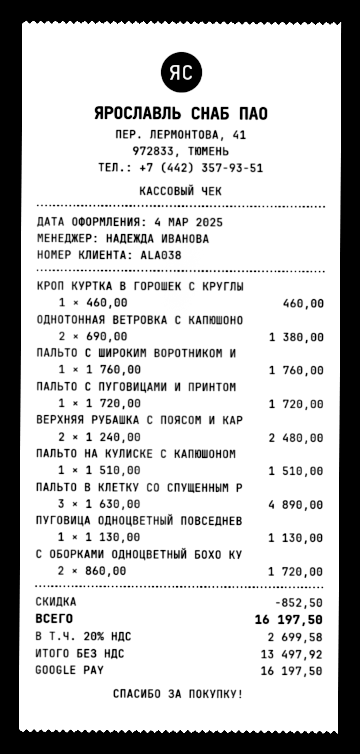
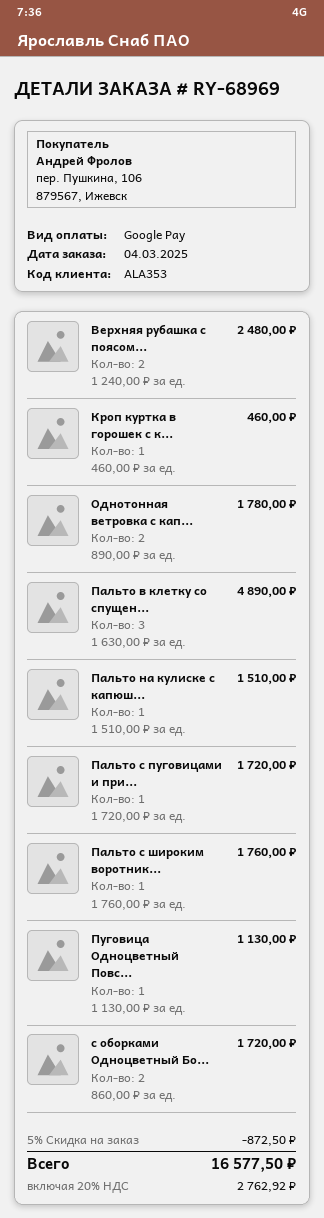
customer number: ALA038 -> ALA353
ОДНОТОННАЯ ВЕТРОВКА С КАПЮШОНО: 2 x 690.00 = 1380.00 -> 2 x 890.00 = 1780.00
discount: 852.50 -> 872.50
tax: 20% = 2699.58 -> 20% = 2762.92
total: 16197.50 -> 16577.50

